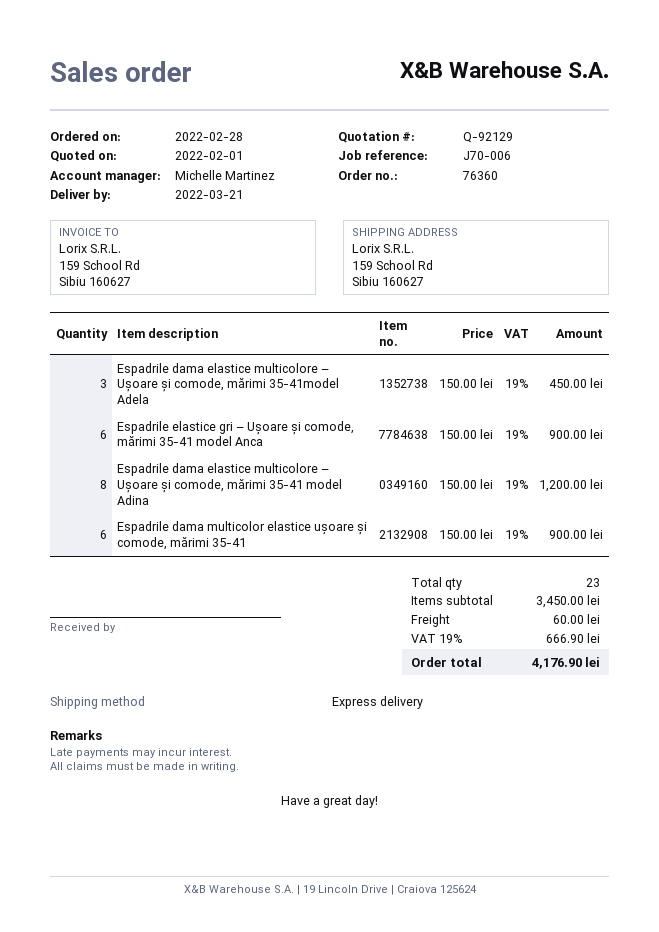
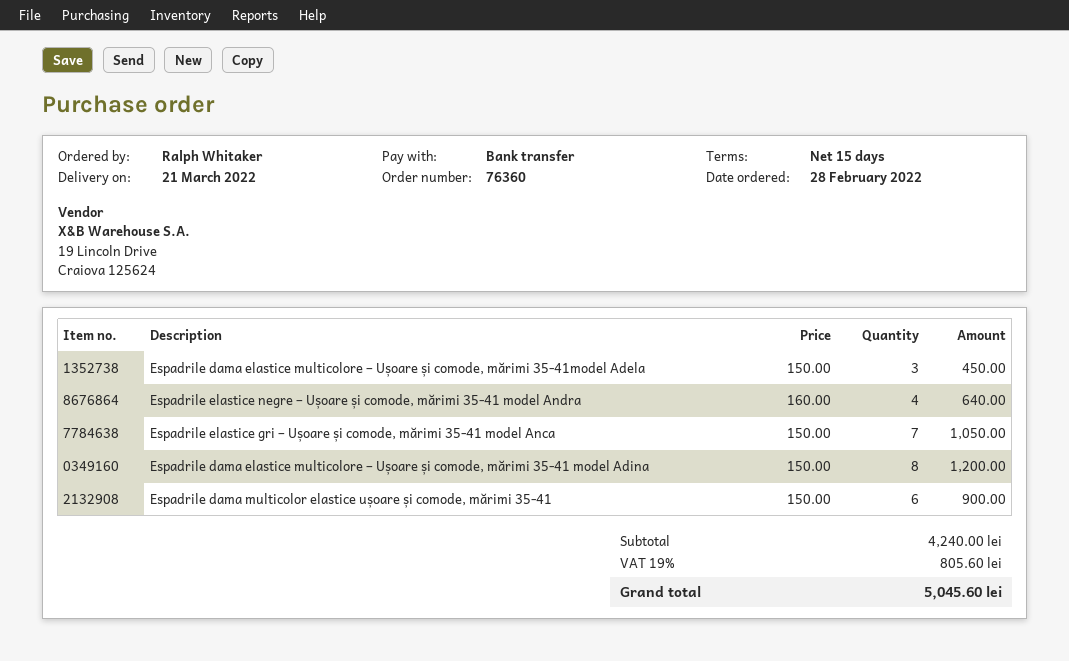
Espadrile elastice gri – Ușoare și comode, mărimi 35-41 model Anca: 6 x 150.00 = 900.00 -> 7 x 150.00 = 1050.00
Espadrile elastice negre – Ușoare și comode, mărimi 35-41 model Andra: none -> 4 x 160.00 = 640.00
subtotal: 3450.00 -> 4240.00
shipping: 60.00 -> none
tax: 19% = 666.90 -> 19% = 805.60
total: 4176.90 -> 5045.60

